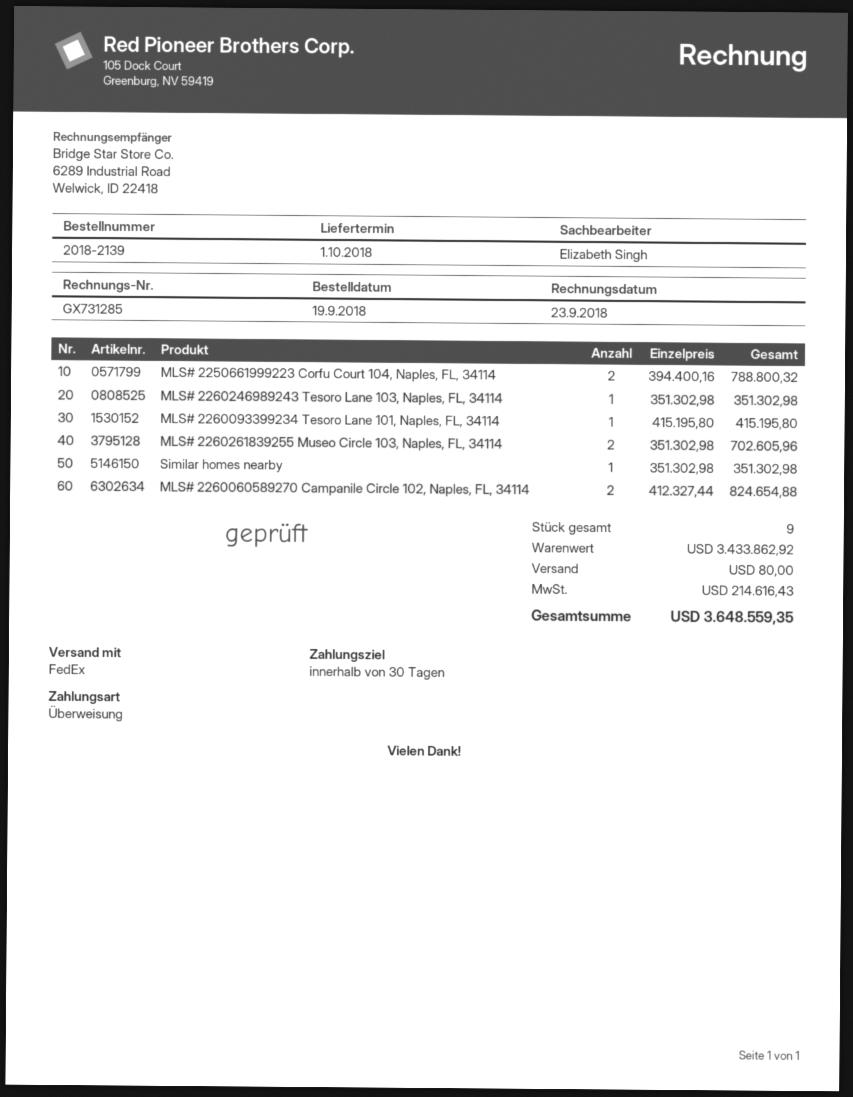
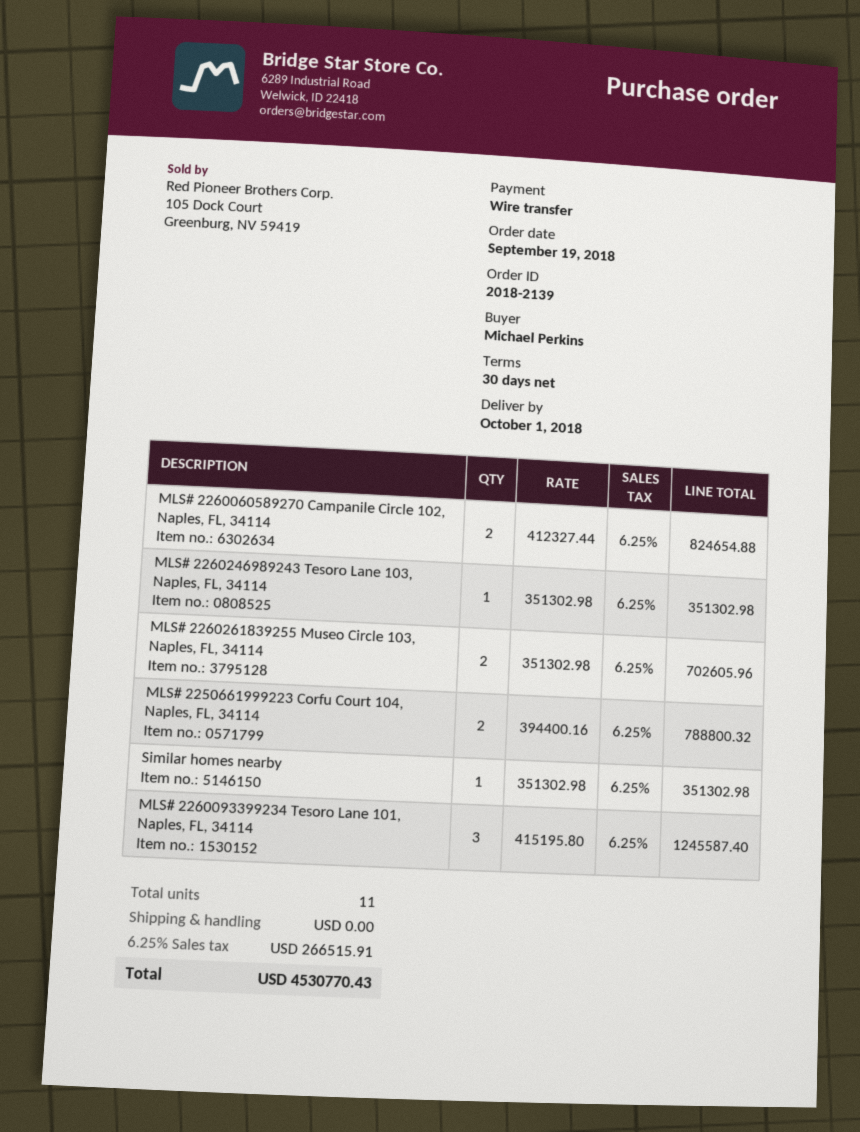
MLS# 2260093399234 Tesoro Lane 101, Naples, FL, 34114: 1 x 415195.80 = 415195.80 -> 3 x 415195.80 = 1245587.40
total quantity: 9 -> 11
shipping: 80.00 -> 0.00
tax: 214616.43 -> 266515.91
total: 3648559.35 -> 4530770.43

